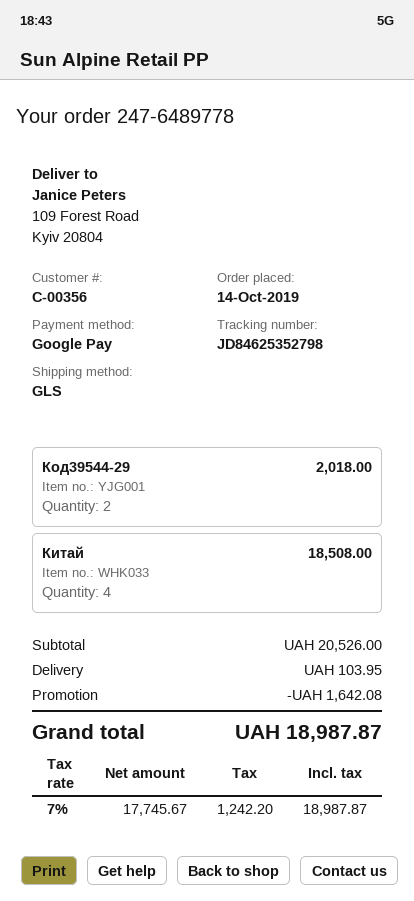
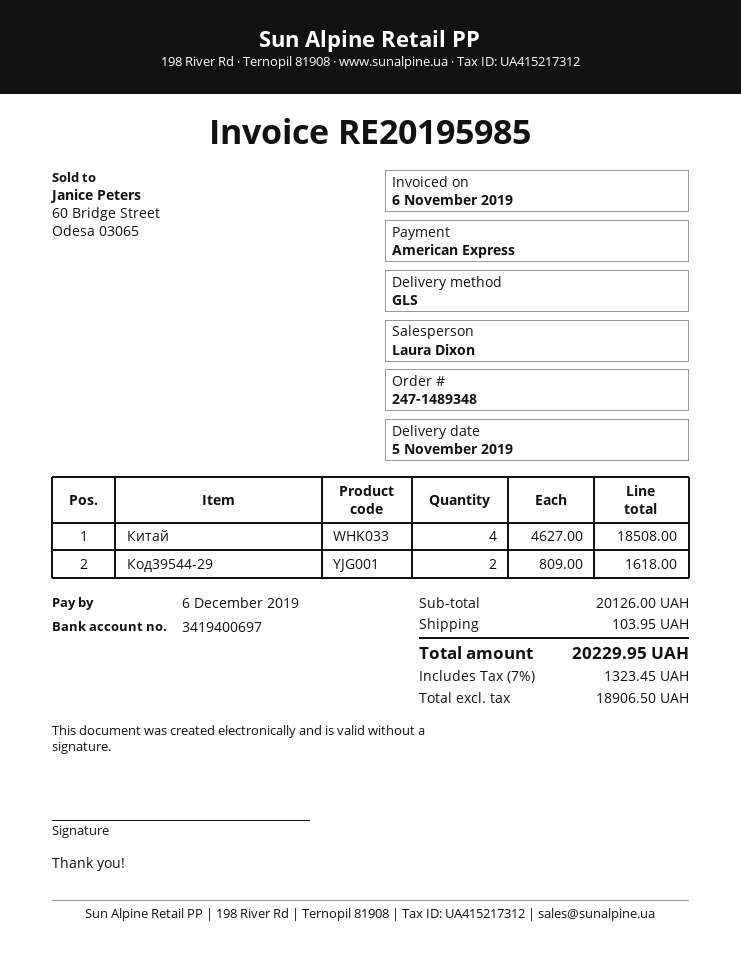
order number: 247-6489778 -> 247-1489348
payment method: Google Pay -> American Express
Код39544-29: 2 for 2018.00 -> 2 for 1618.00
subtotal: 20526.00 -> 20126.00
discount: 1642.08 -> none
net: 17745.67 -> 18906.50
tax: 7% = 1242.20 -> 7% = 1323.45
total: 18987.87 -> 20229.95

